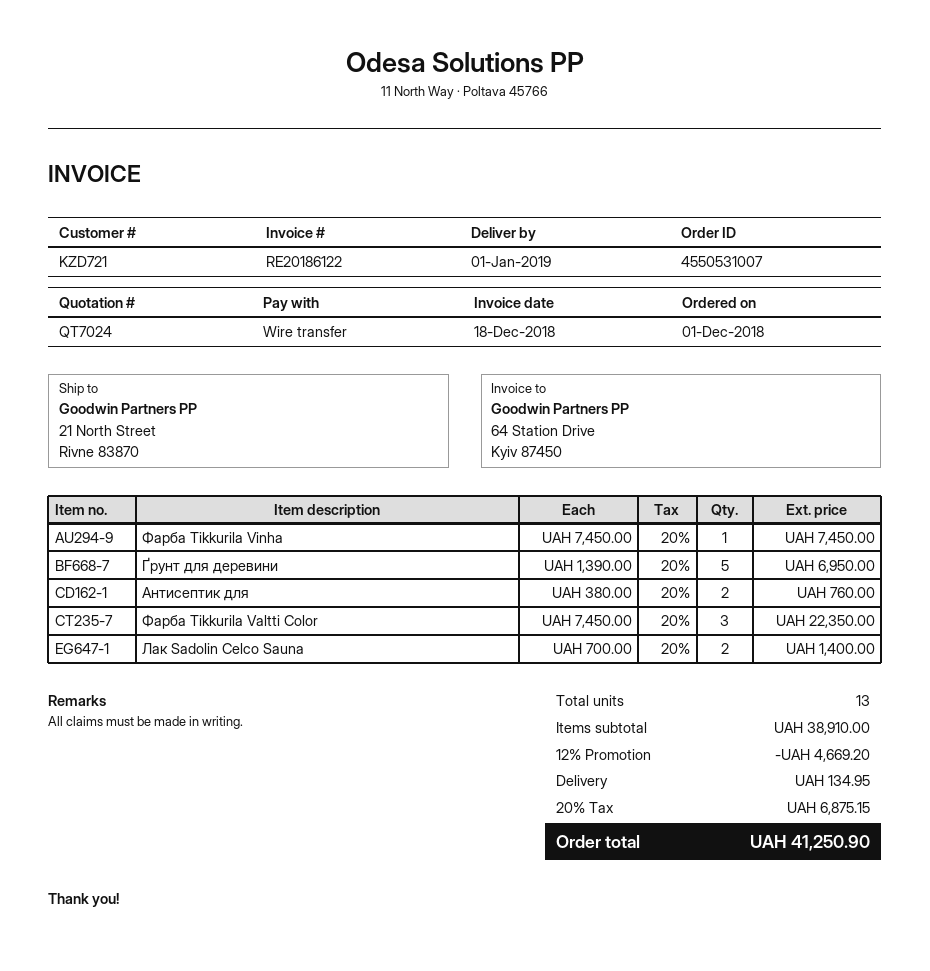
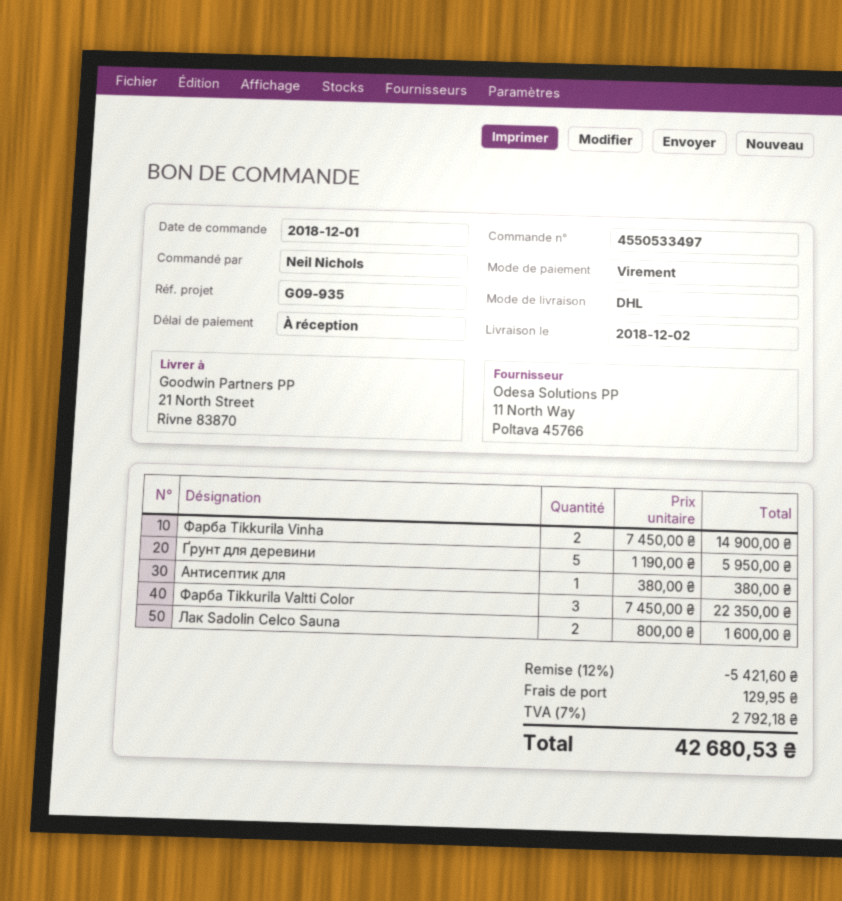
order number: 4550531007 -> 4550533497
delivery date: 2019-01-01 -> 2018-12-02
Фарба Tikkurila Vinha: 1 x 7450.00 = 7450.00 -> 2 x 7450.00 = 14900.00
Ґрунт для деревини: 5 x 1390.00 = 6950.00 -> 5 x 1190.00 = 5950.00
Антисептик для: 2 x 380.00 = 760.00 -> 1 x 380.00 = 380.00
Лак Sadolin Celco Sauna: 2 x 700.00 = 1400.00 -> 2 x 800.00 = 1600.00
discount: 12% = 4669.20 -> 12% = 5421.60
shipping: 134.95 -> 129.95
tax: 20% = 6875.15 -> 7% = 2792.18
total: 41250.90 -> 42680.53

